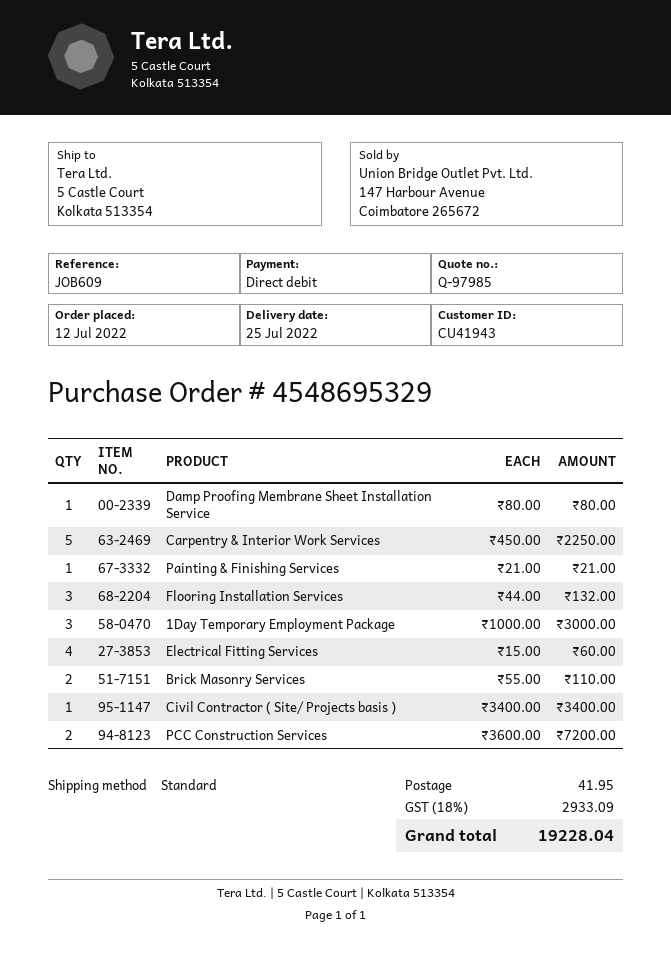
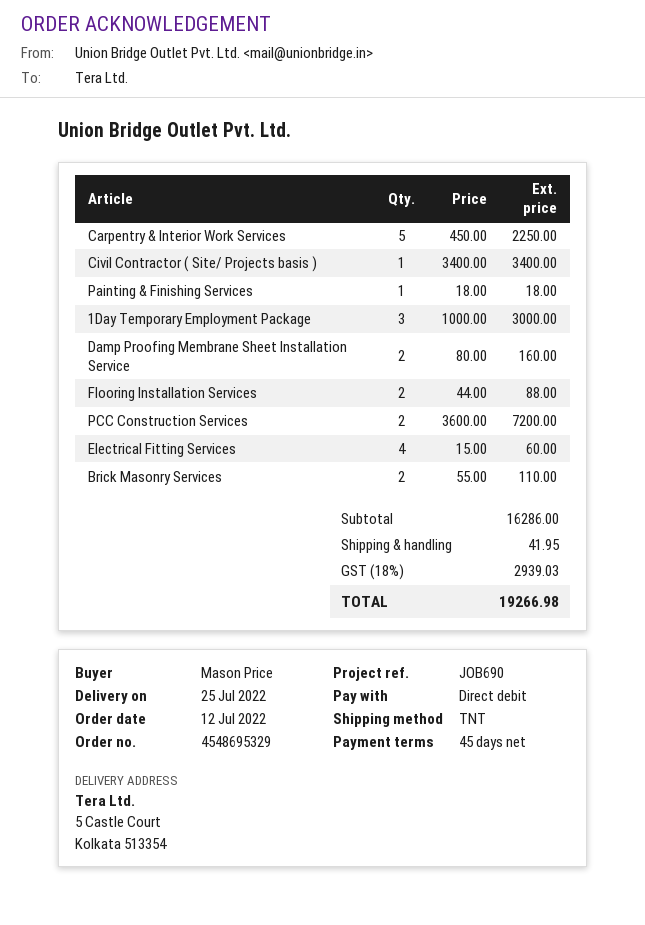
reference: JOB609 -> JOB690
shipping method: standard -> TNT
Damp Proofing Membrane Sheet Installation Service: 1 x 80.00 = 80.00 -> 2 x 80.00 = 160.00
Painting & Finishing Services: 1 x 21.00 = 21.00 -> 1 x 18.00 = 18.00
Flooring Installation Services: 3 x 44.00 = 132.00 -> 2 x 44.00 = 88.00
tax: 18% = 2933.09 -> 18% = 2939.03
total: 19228.04 -> 19266.98

